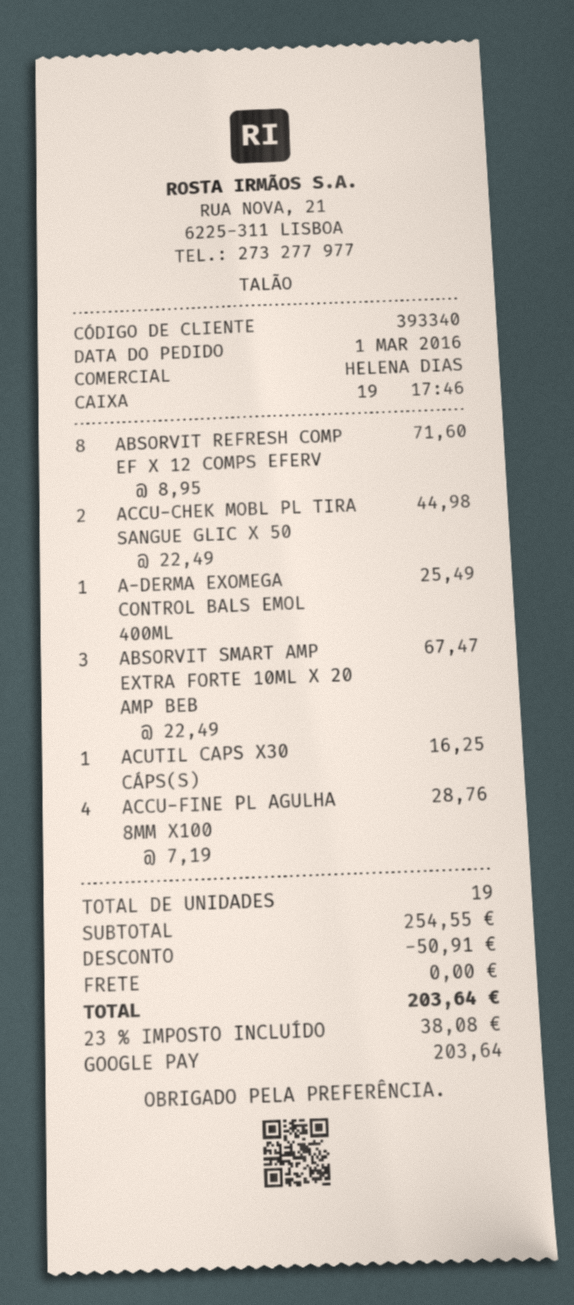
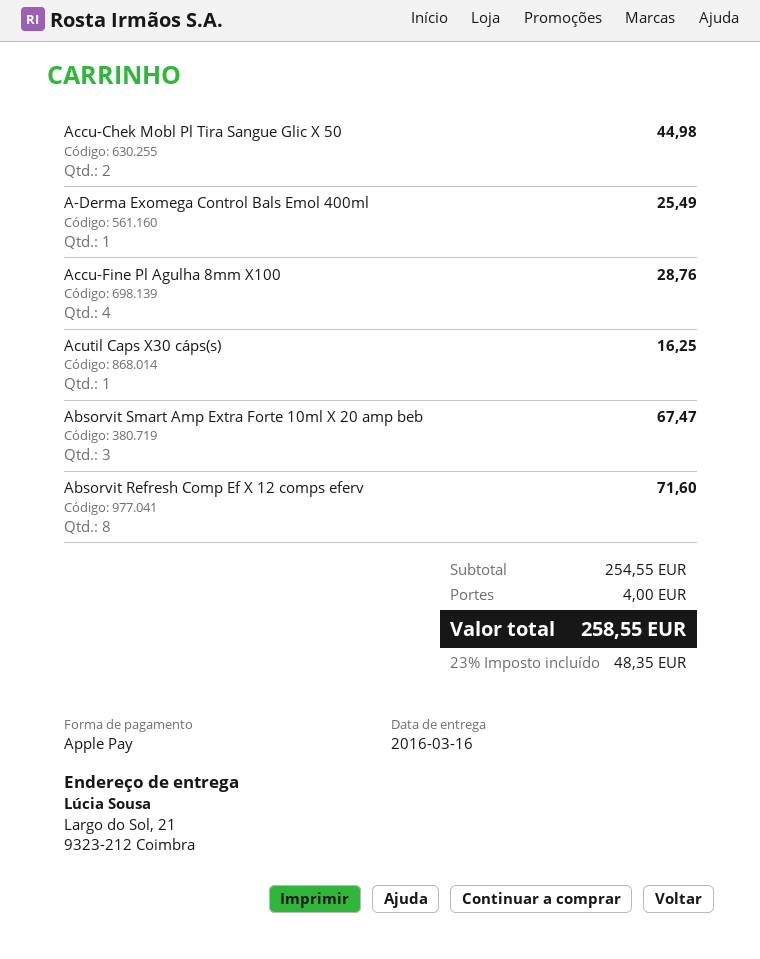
payment method: Google Pay -> Apple Pay
discount: 50.91 -> none
shipping: 0.00 -> 4.00
tax: 23% = 38.08 -> 23% = 48.35
total: 203.64 -> 258.55

